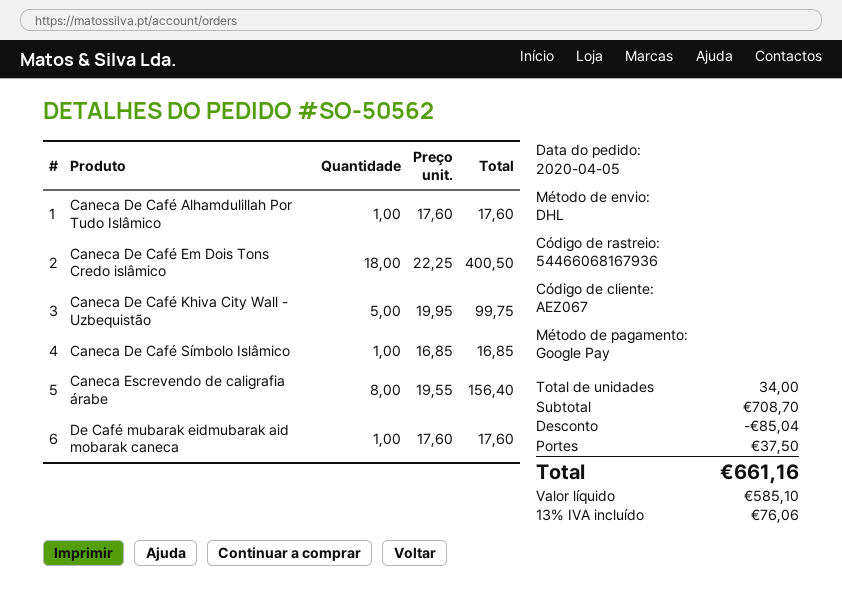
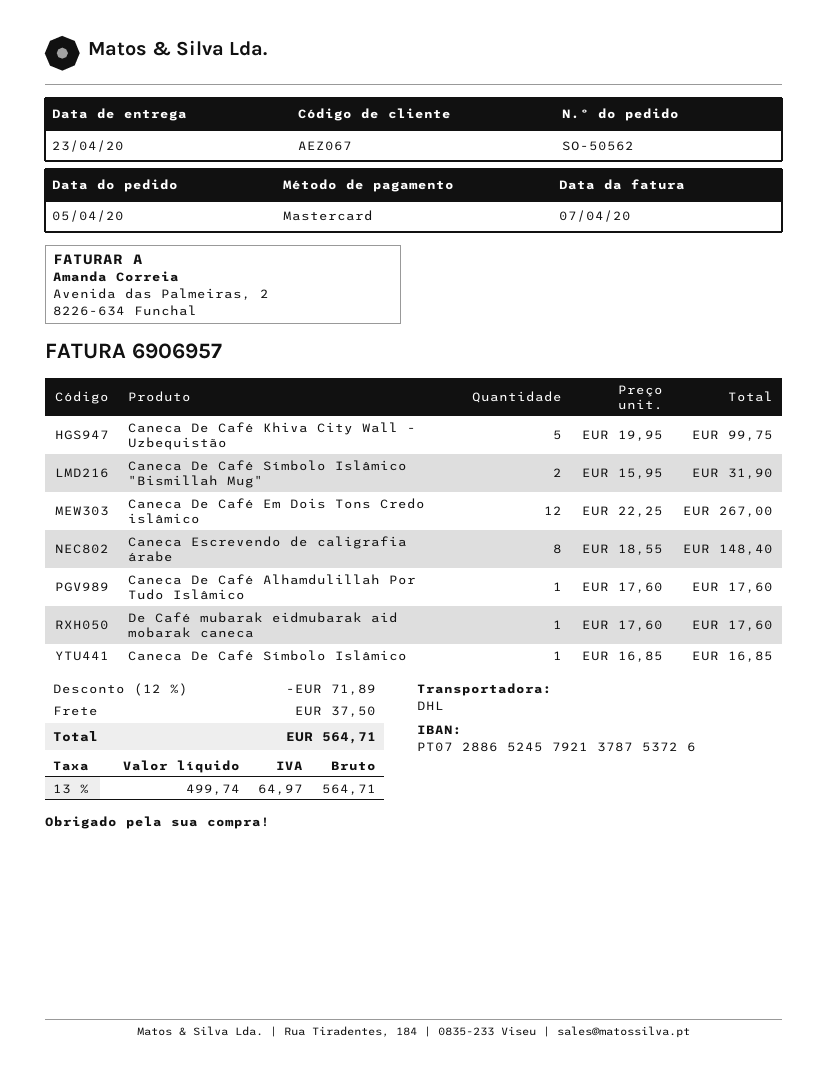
payment method: Google Pay -> Mastercard
Caneca De Café Em Dois Tons Credo islâmico: 18 x 22.25 = 400.50 -> 12 x 22.25 = 267.00
Caneca Escrevendo de caligrafia árabe: 8 x 19.55 = 156.40 -> 8 x 18.55 = 148.40
Caneca De Café Símbolo Islâmico "Bismillah Mug": none -> 2 x 15.95 = 31.90
discount: 85.04 -> 71.89
net: 585.10 -> 499.74
tax: 13% = 76.06 -> 13% = 64.97
total: 661.16 -> 564.71

